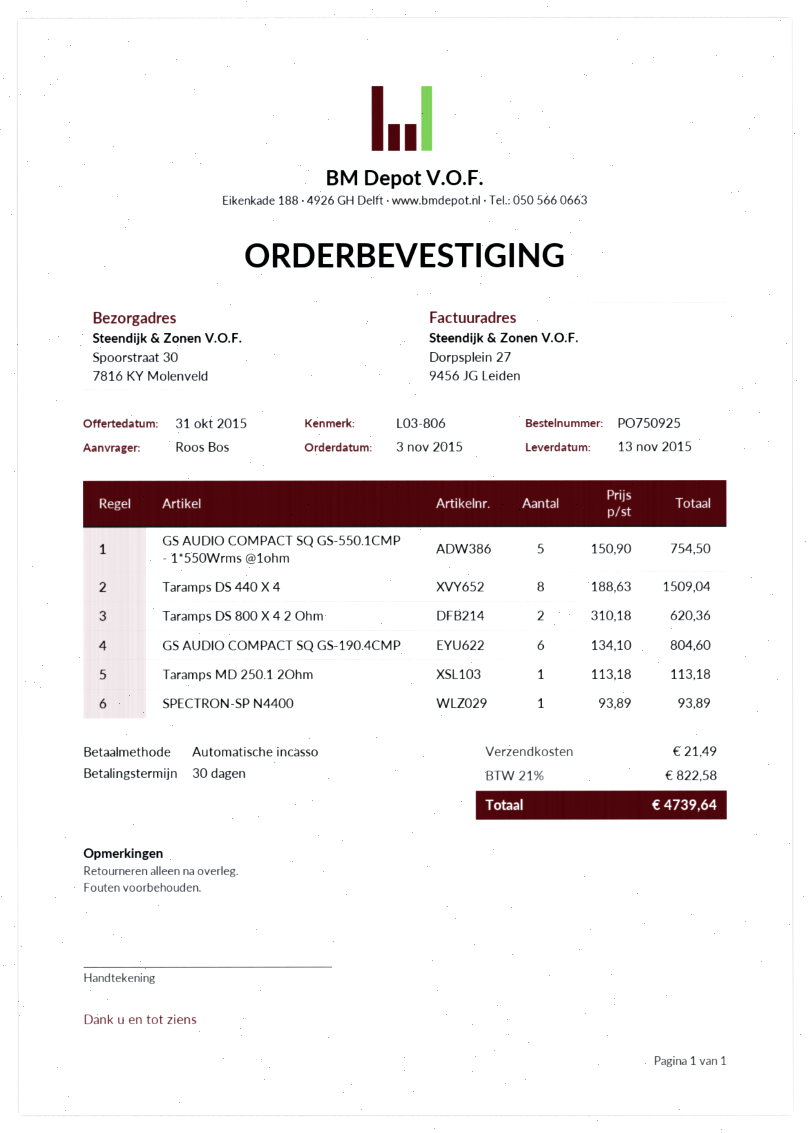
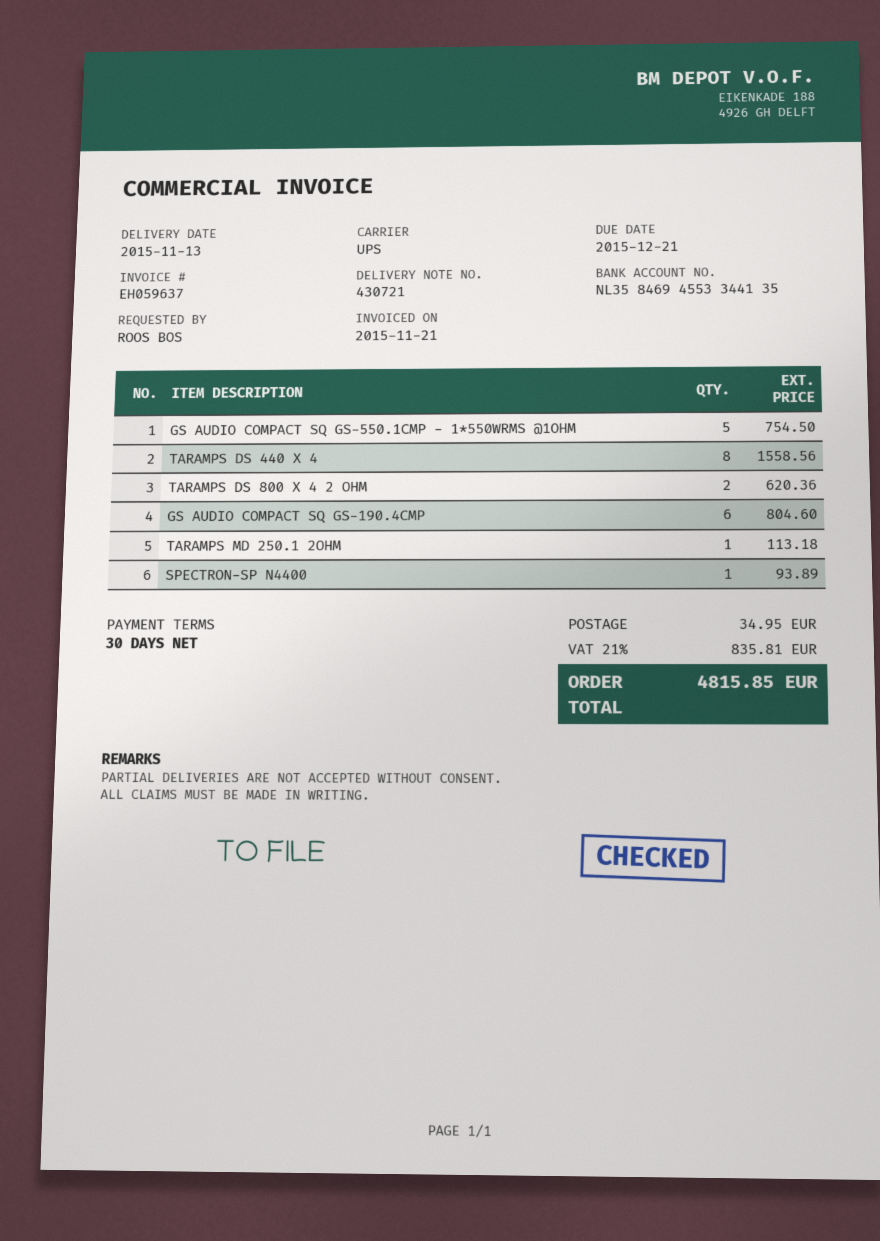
Taramps DS 440 X 4: 8 for 1509.04 -> 8 for 1558.56
shipping: 21.49 -> 34.95
tax: 21% = 822.58 -> 21% = 835.81
total: 4739.64 -> 4815.85

